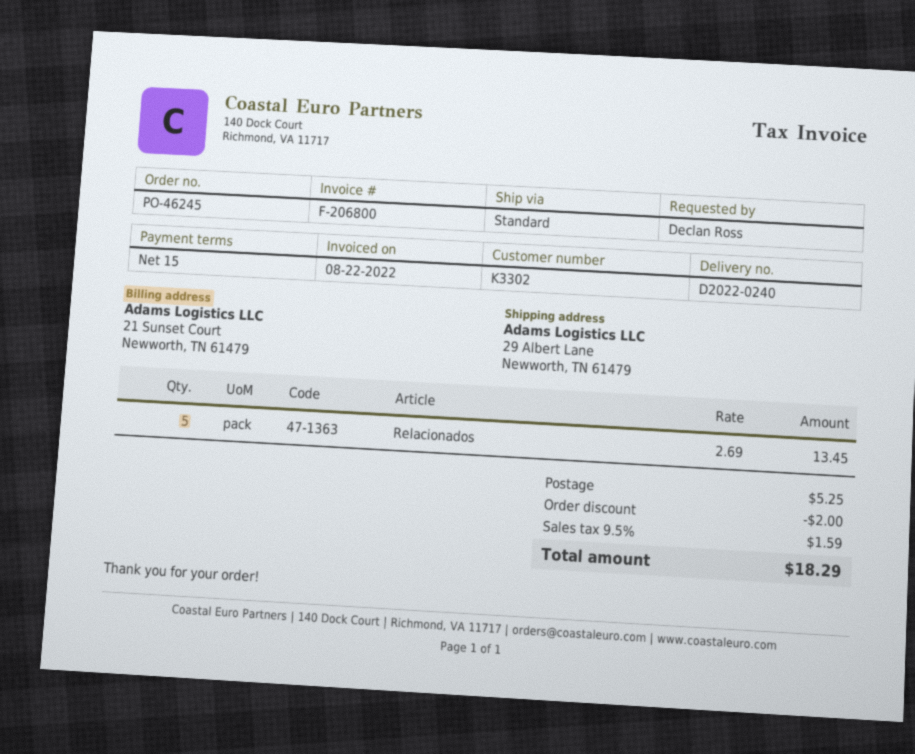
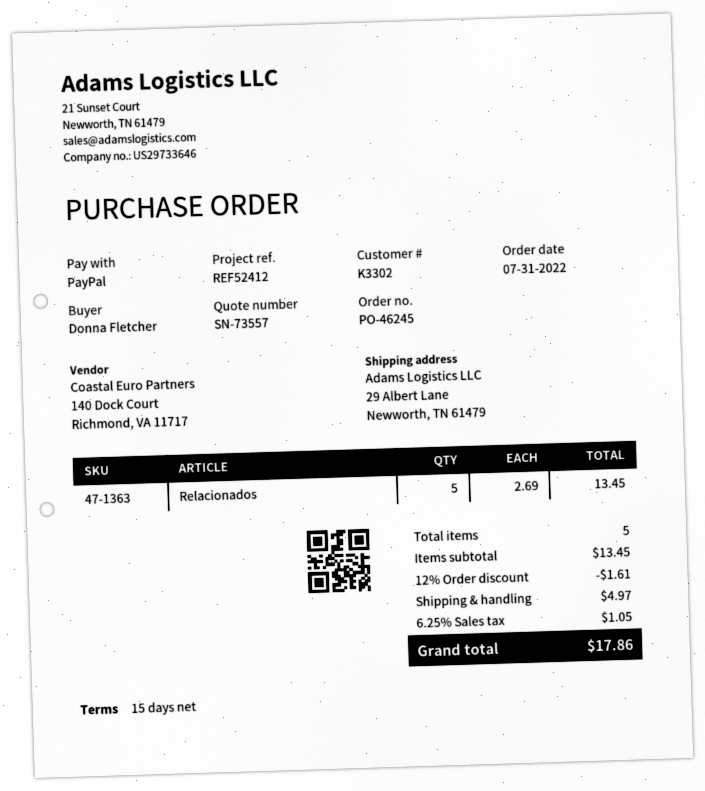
ordered by: Declan Ross -> Donna Fletcher
discount: 2.00 -> 1.61
shipping: 5.25 -> 4.97
tax: 9.5% = 1.59 -> 6.25% = 1.05
total: 18.29 -> 17.86

